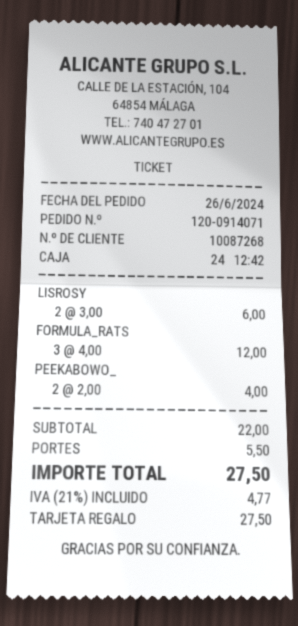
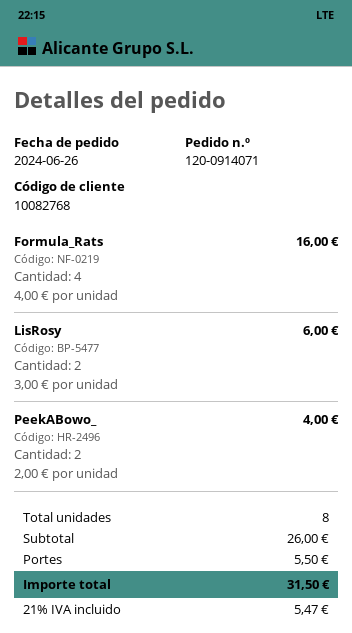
customer number: 10087268 -> 10082768
FORMULA_RATS: 3 x 4.00 = 12.00 -> 4 x 4.00 = 16.00
subtotal: 22.00 -> 26.00
tax: 21% = 4.77 -> 21% = 5.47
total: 27.50 -> 31.50

